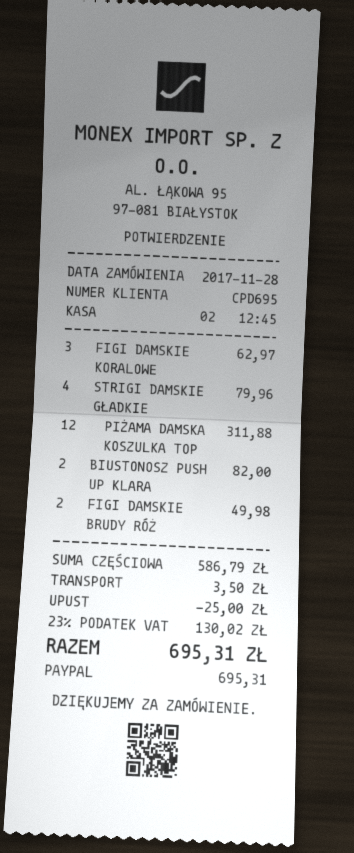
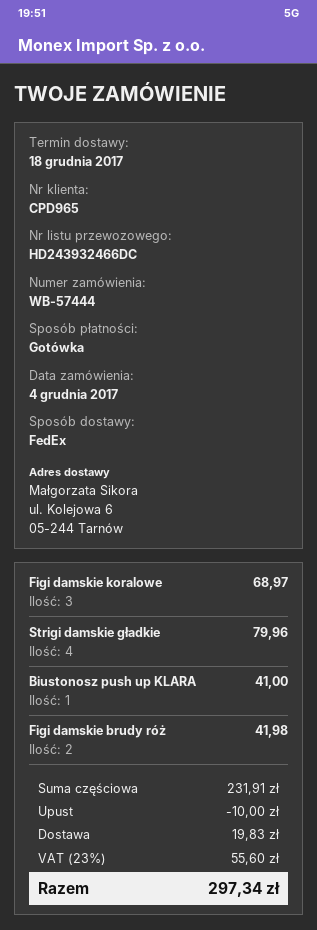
order date: 2017-11-28 -> 2017-12-04
customer number: CPD695 -> CPD965
payment method: PayPal -> cash
FIGI DAMSKIE KORALOWE: 3 for 62.97 -> 3 for 68.97
PIŻAMA DAMSKA KOSZULKA TOP: 12 for 311.88 -> none
BIUSTONOSZ PUSH UP KLARA: 2 for 82.00 -> 1 for 41.00
FIGI DAMSKIE BRUDY RÓŻ: 2 for 49.98 -> 2 for 41.98
subtotal: 586.79 -> 231.91
discount: 25.00 -> 10.00
shipping: 3.50 -> 19.83
tax: 23% = 130.02 -> 23% = 55.60
total: 695.31 -> 297.34

